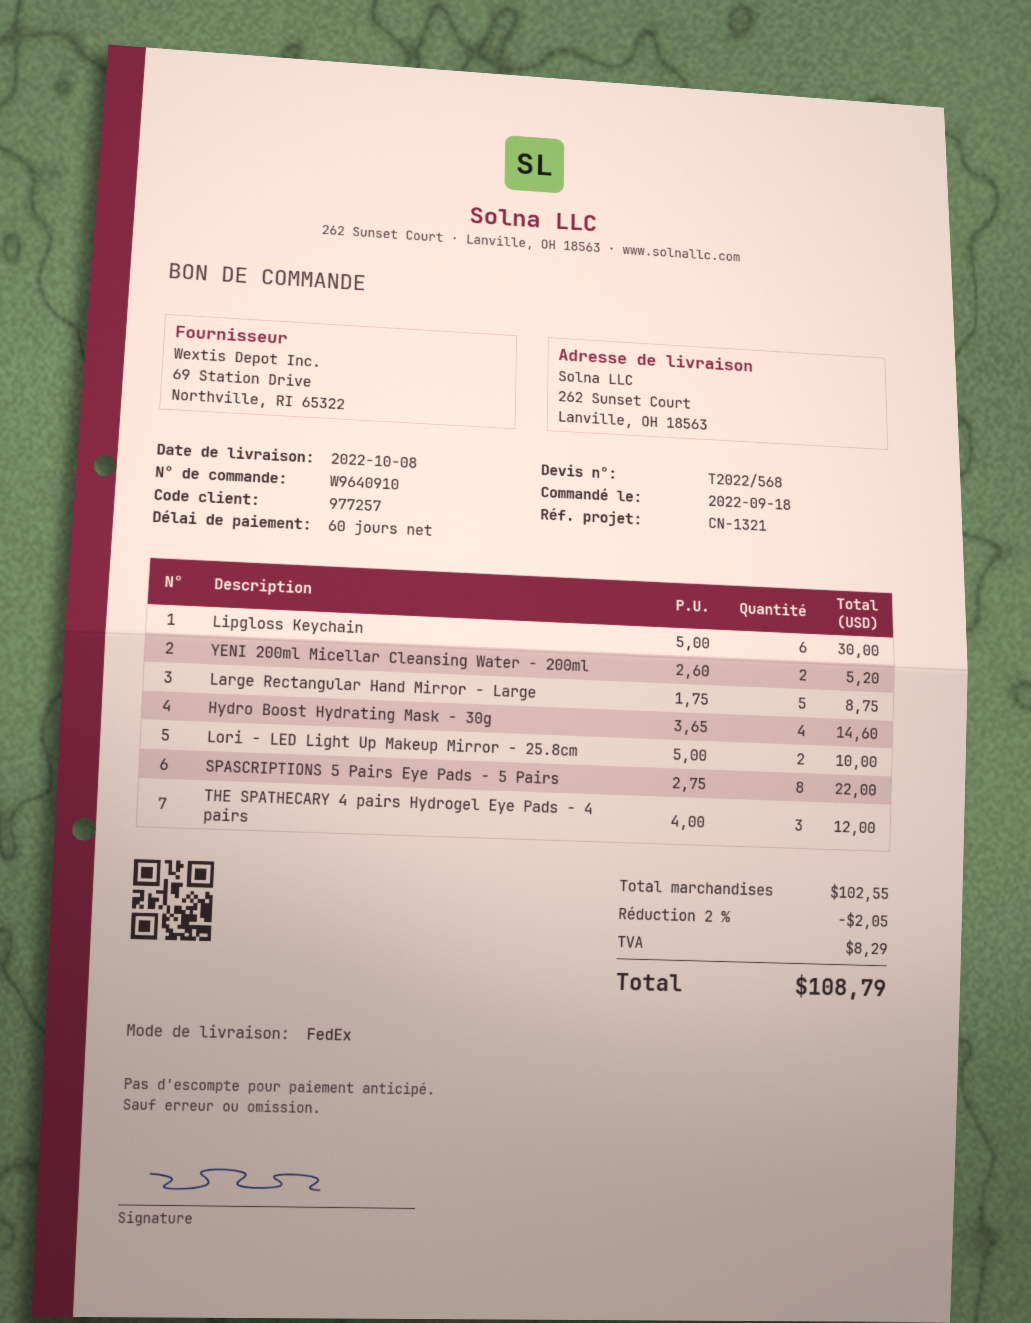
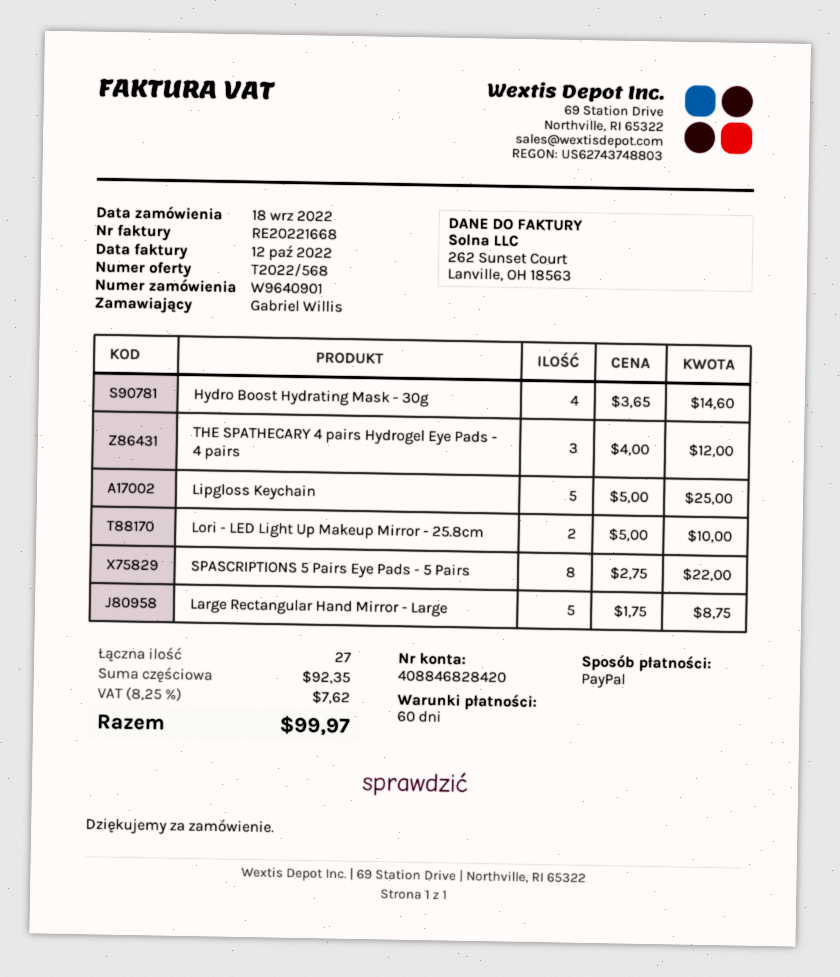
order number: W9640910 -> W9640901
Lipgloss Keychain: 6 x 5.00 = 30.00 -> 5 x 5.00 = 25.00
YENI 200ml Micellar Cleansing Water - 200ml: 2 x 2.60 = 5.20 -> none
subtotal: 102.55 -> 92.35
discount: 2% = 2.05 -> none
tax: 8.29 -> 7.62
total: 108.79 -> 99.97

